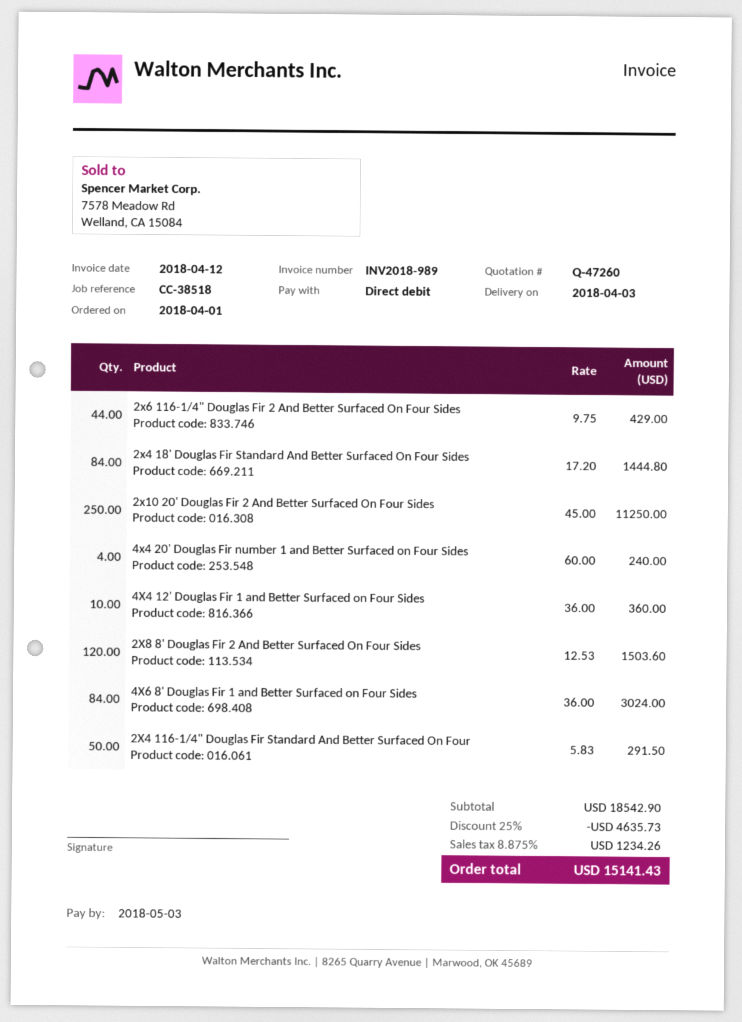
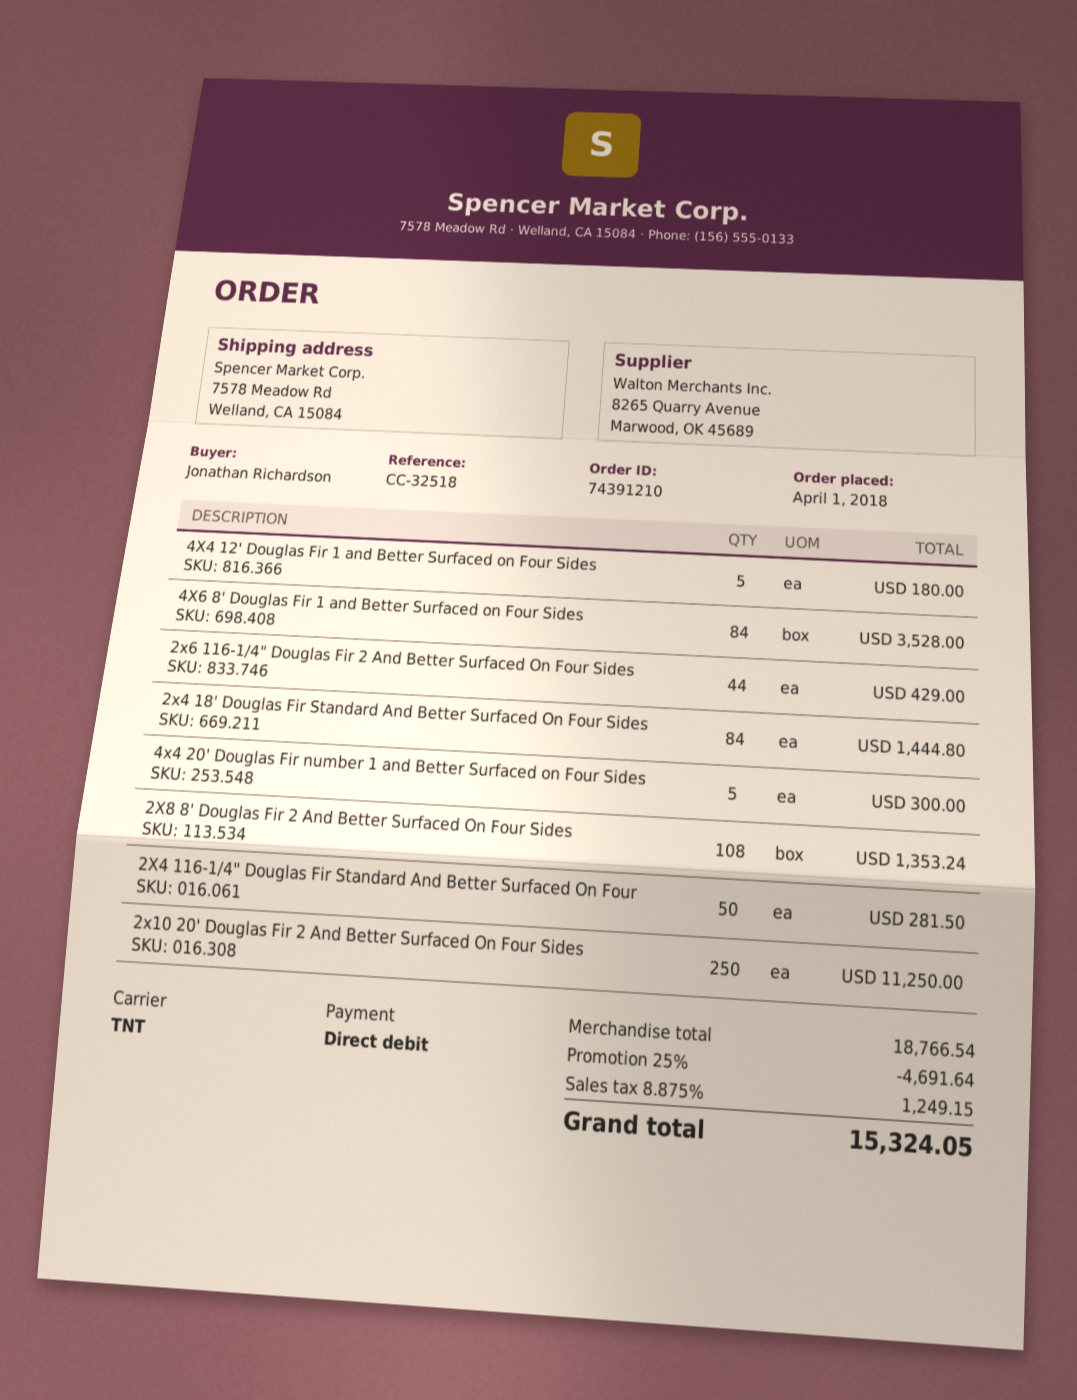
reference: CC-38518 -> CC-32518
4x4 20' Douglas Fir number 1 and Better Surfaced on Four Sides: 4 for 240.00 -> 5 for 300.00
4X4 12' Douglas Fir 1 and Better Surfaced on Four Sides: 10 for 360.00 -> 5 for 180.00
2X8 8' Douglas Fir 2 And Better Surfaced On Four Sides: 120 for 1503.60 -> 108 for 1353.24
4X6 8' Douglas Fir 1 and Better Surfaced on Four Sides: 84 for 3024.00 -> 84 for 3528.00
2X4 116-1/4" Douglas Fir Standard And Better Surfaced On Four: 50 for 291.50 -> 50 for 281.50
subtotal: 18542.90 -> 18766.54
discount: 25% = 4635.73 -> 25% = 4691.64
tax: 8.875% = 1234.26 -> 8.875% = 1249.15
total: 15141.43 -> 15324.05

